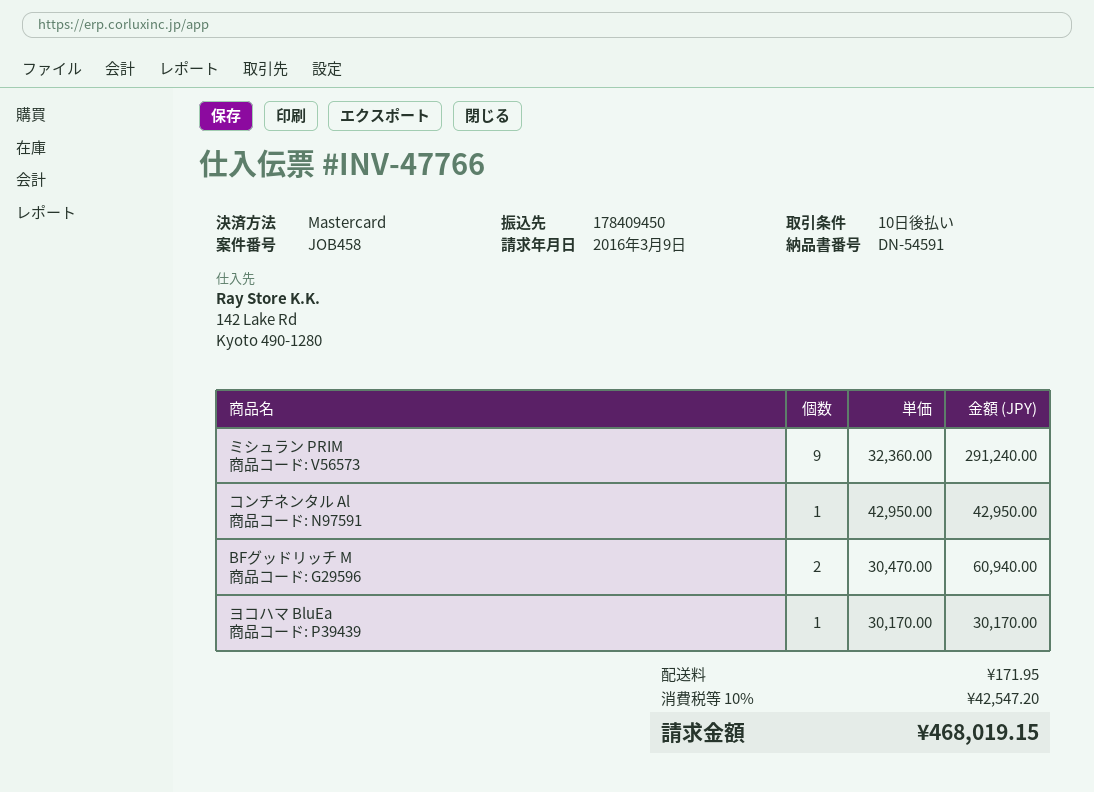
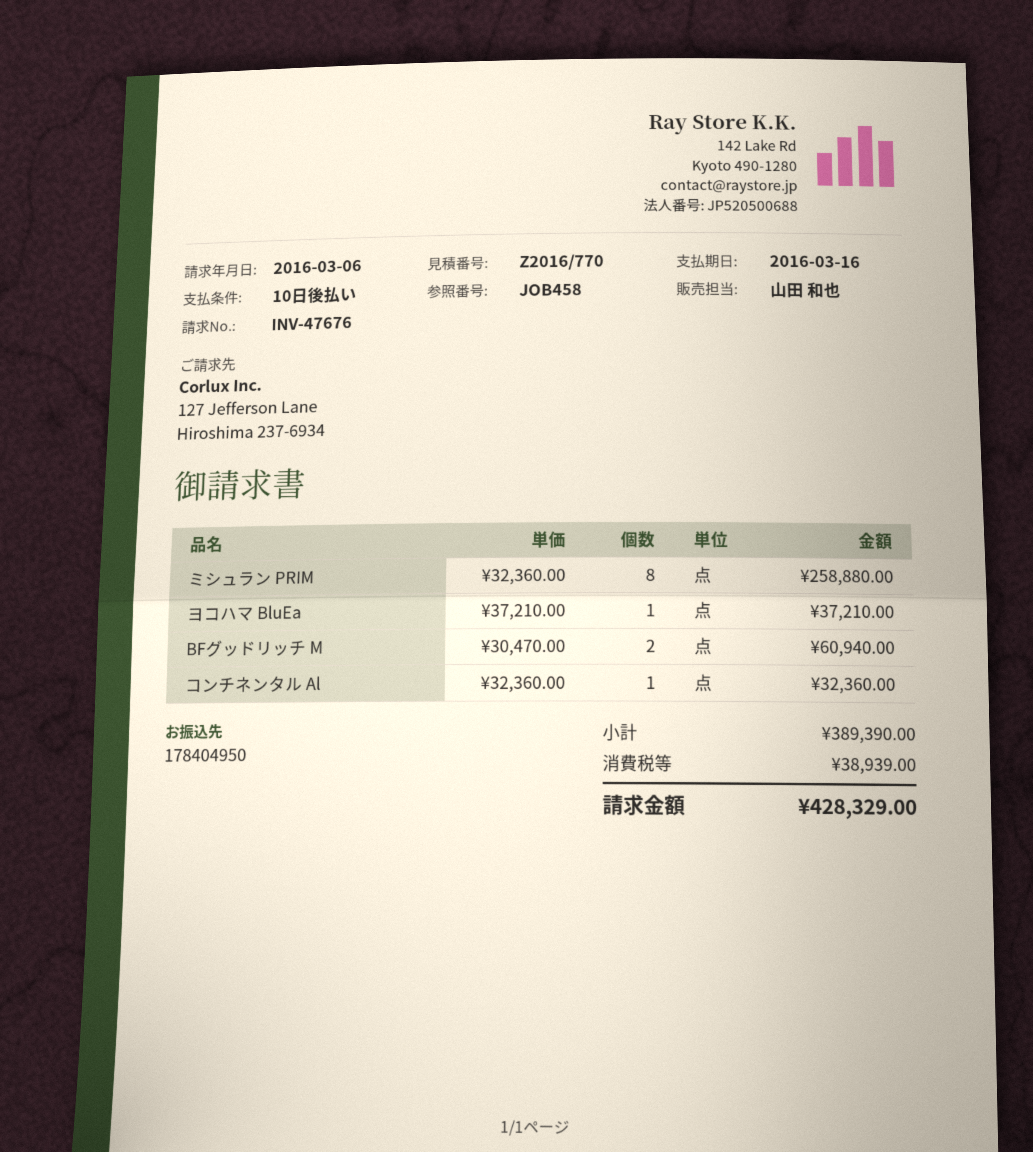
invoice number: INV-47766 -> INV-47676
invoice date: 2016-03-09 -> 2016-03-06
bank account: 178409450 -> 178404950
ミシュラン PRIM: 9 x 32360.00 = 291240.00 -> 8 x 32360.00 = 258880.00
コンチネンタル Al: 1 x 42950.00 = 42950.00 -> 1 x 32360.00 = 32360.00
ヨコハマ BluEa: 1 x 30170.00 = 30170.00 -> 1 x 37210.00 = 37210.00
shipping: 171.95 -> none
tax: 42547.20 -> 38939.00
total: 468019.15 -> 428329.00

